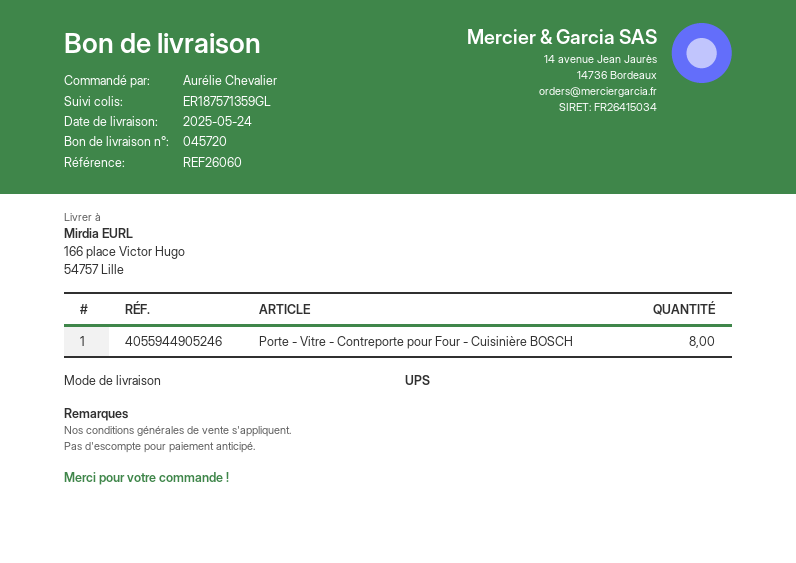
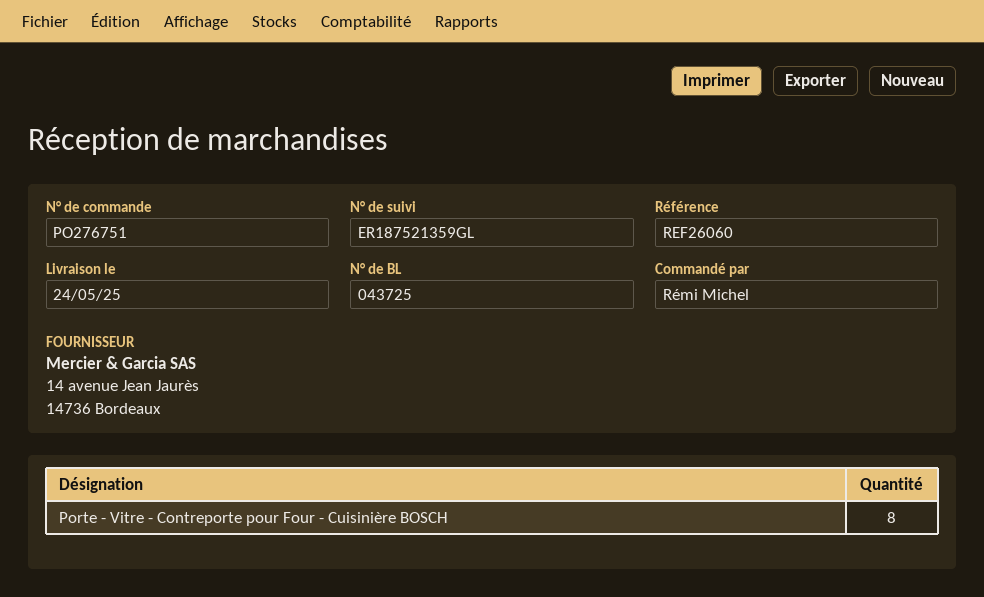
delivery note number: 045720 -> 043725
ordered by: Aurélie Chevalier -> Rémi Michel
tracking number: ER187571359GL -> ER187521359GL

